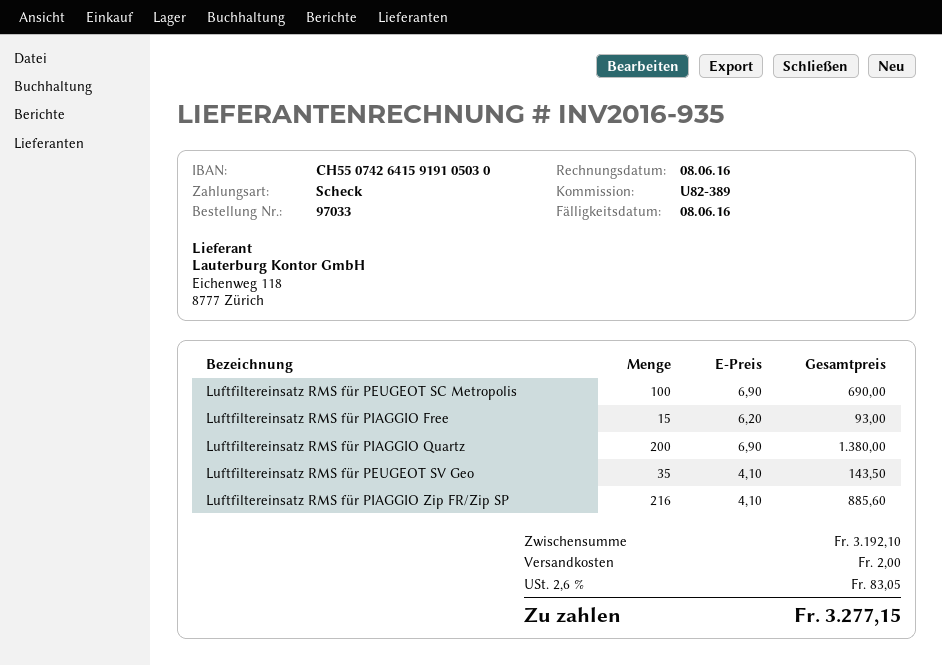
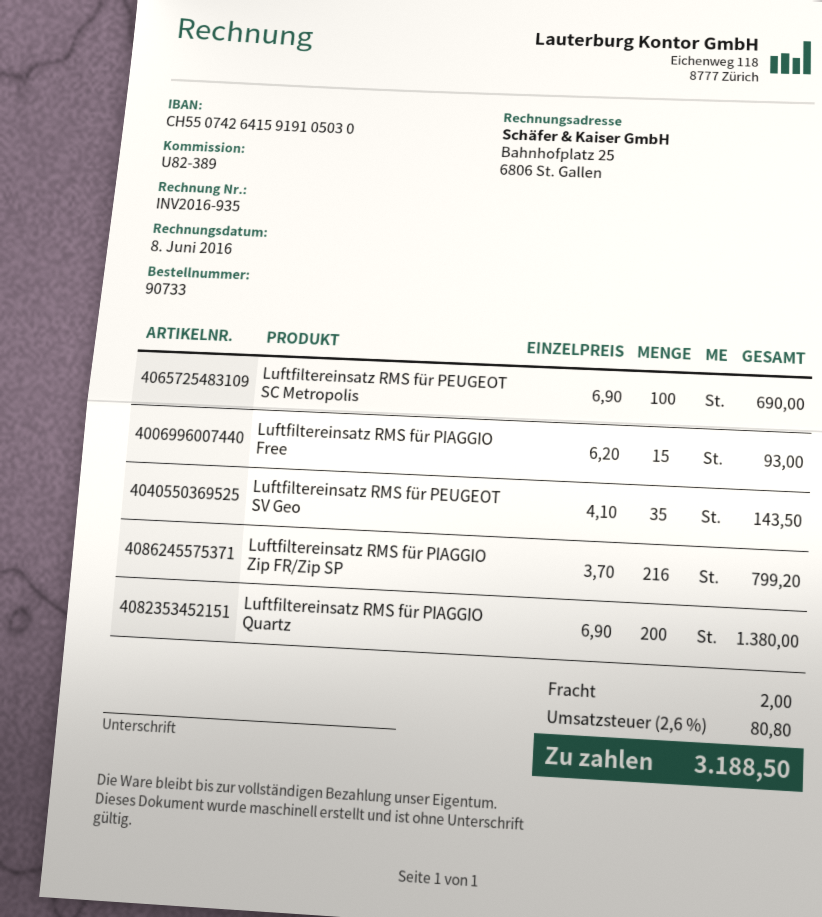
order number: 97033 -> 90733
Luftfiltereinsatz RMS für PIAGGIO Zip FR/Zip SP: 216 x 4.10 = 885.60 -> 216 x 3.70 = 799.20
tax: 2.6% = 83.05 -> 2.6% = 80.80
total: 3277.15 -> 3188.50

